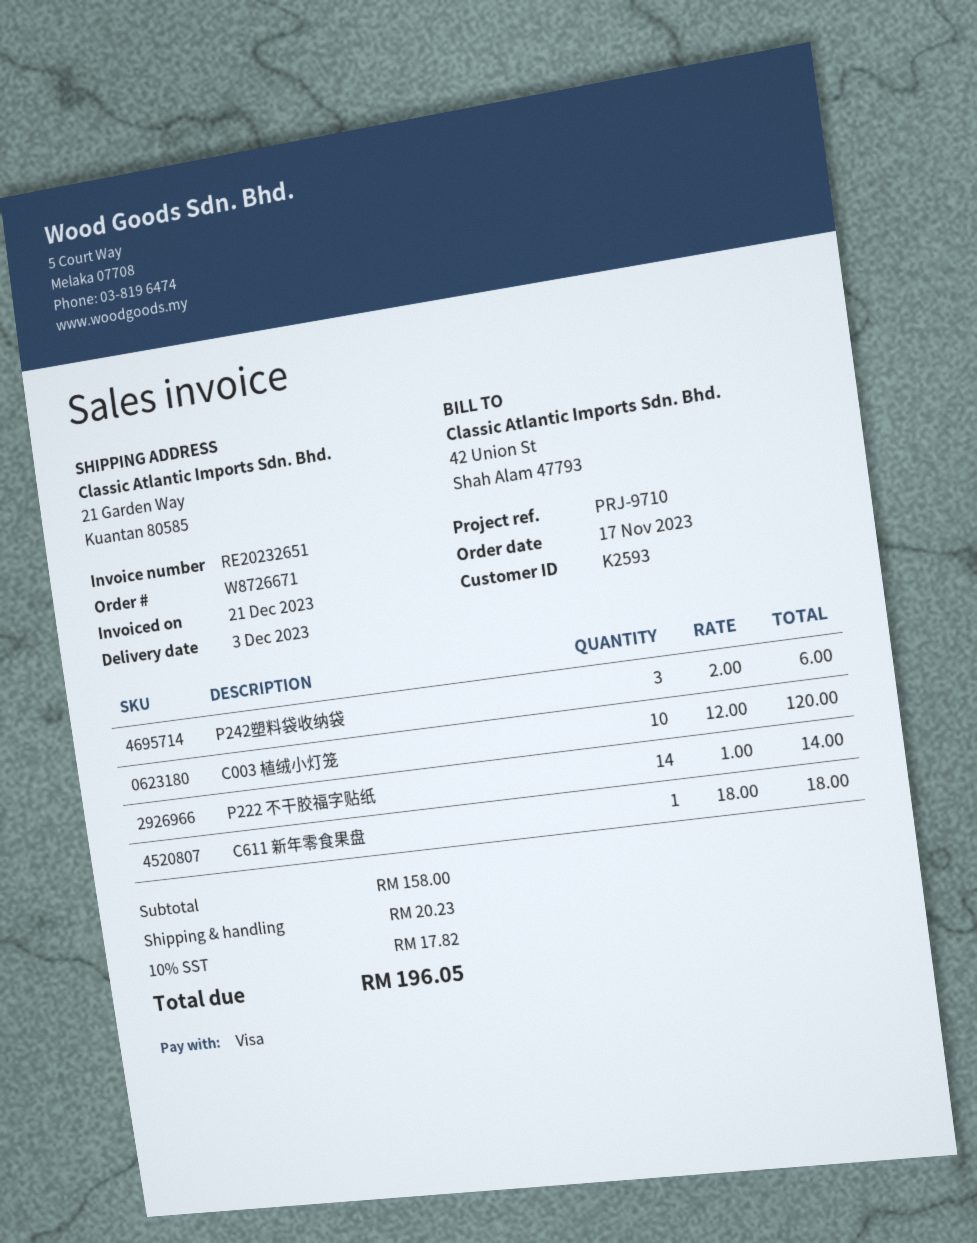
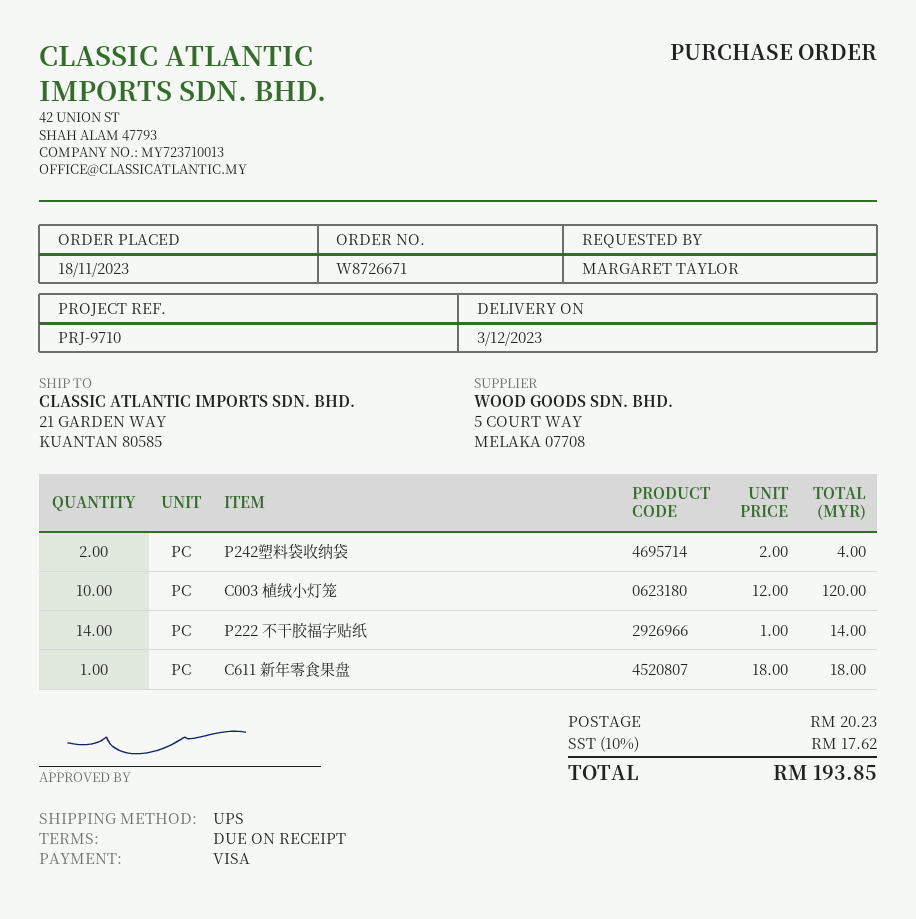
order date: 2023-11-17 -> 2023-11-18
P242塑料袋收纳袋: 3 x 2.00 = 6.00 -> 2 x 2.00 = 4.00
tax: 10% = 17.82 -> 10% = 17.62
total: 196.05 -> 193.85

